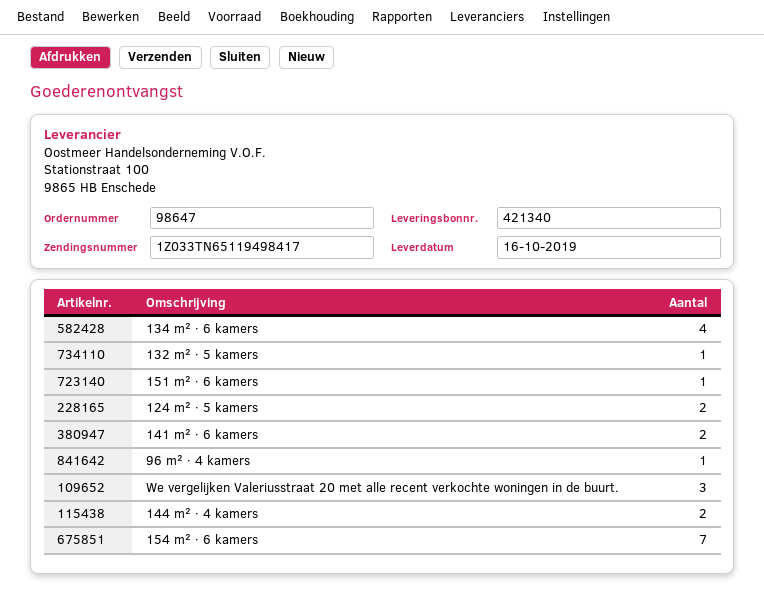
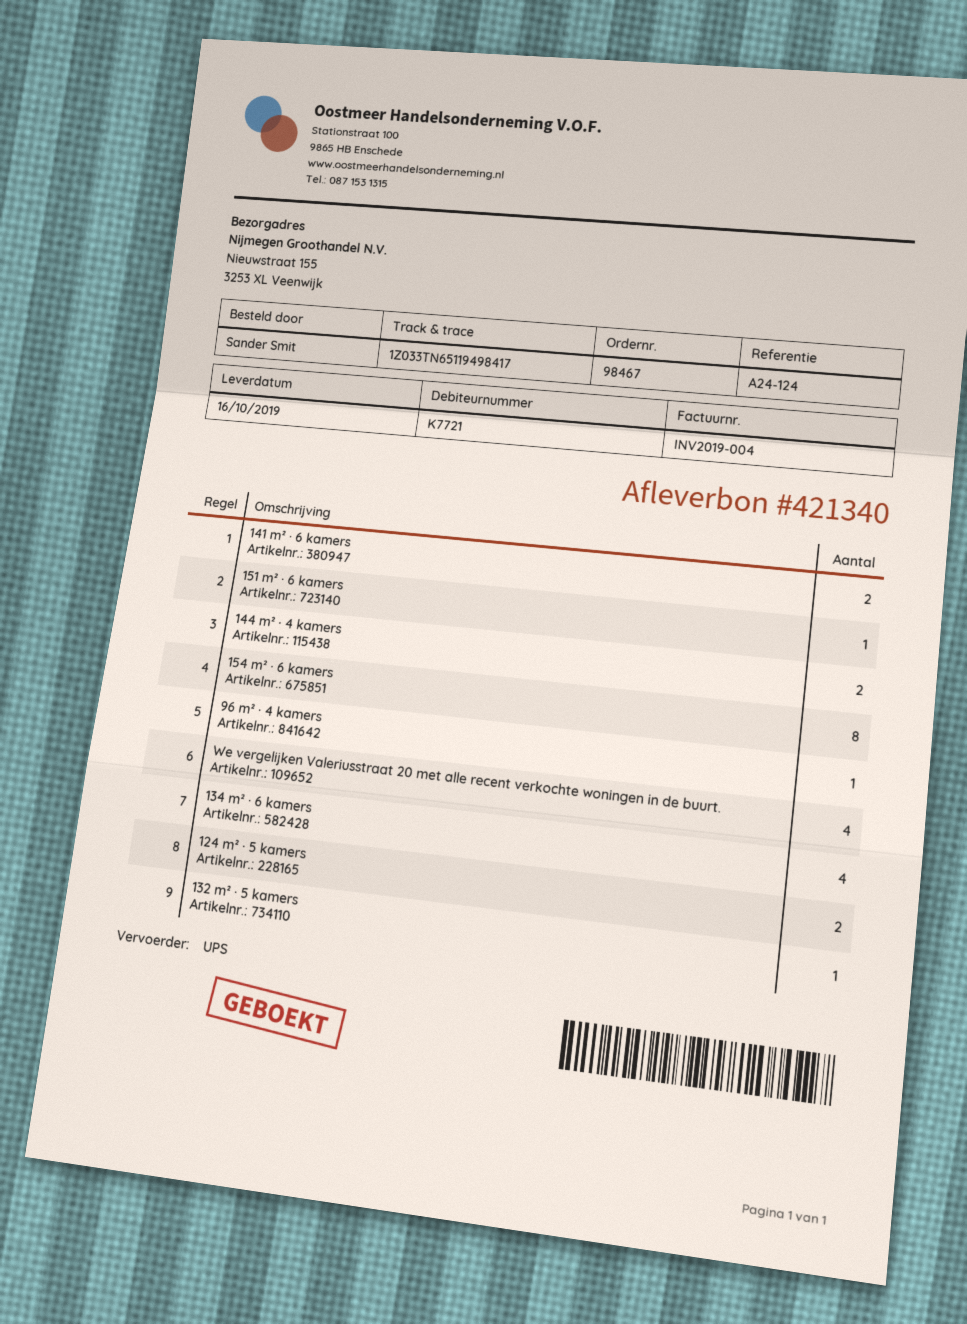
order number: 98647 -> 98467
We vergelijken Valeriusstraat 20 met alle recent verkochte woningen in de buurt.: 3 -> 4
154 m² · 6 kamers: 7 -> 8

